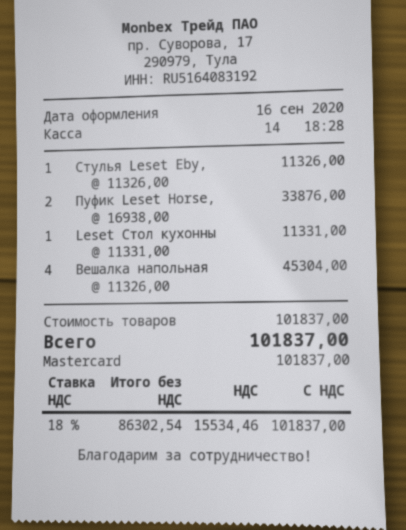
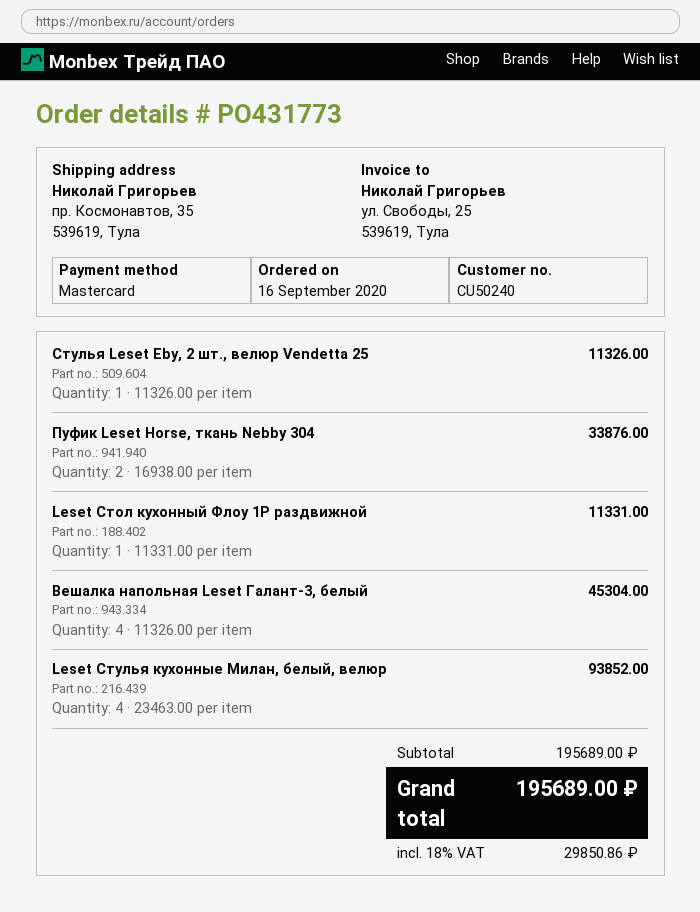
Leset Стулья кухонные Милан, белый, велюр: none -> 4 x 23463.00 = 93852.00
subtotal: 101837.00 -> 195689.00
tax: 18% = 15534.46 -> 18% = 29850.86
total: 101837.00 -> 195689.00

